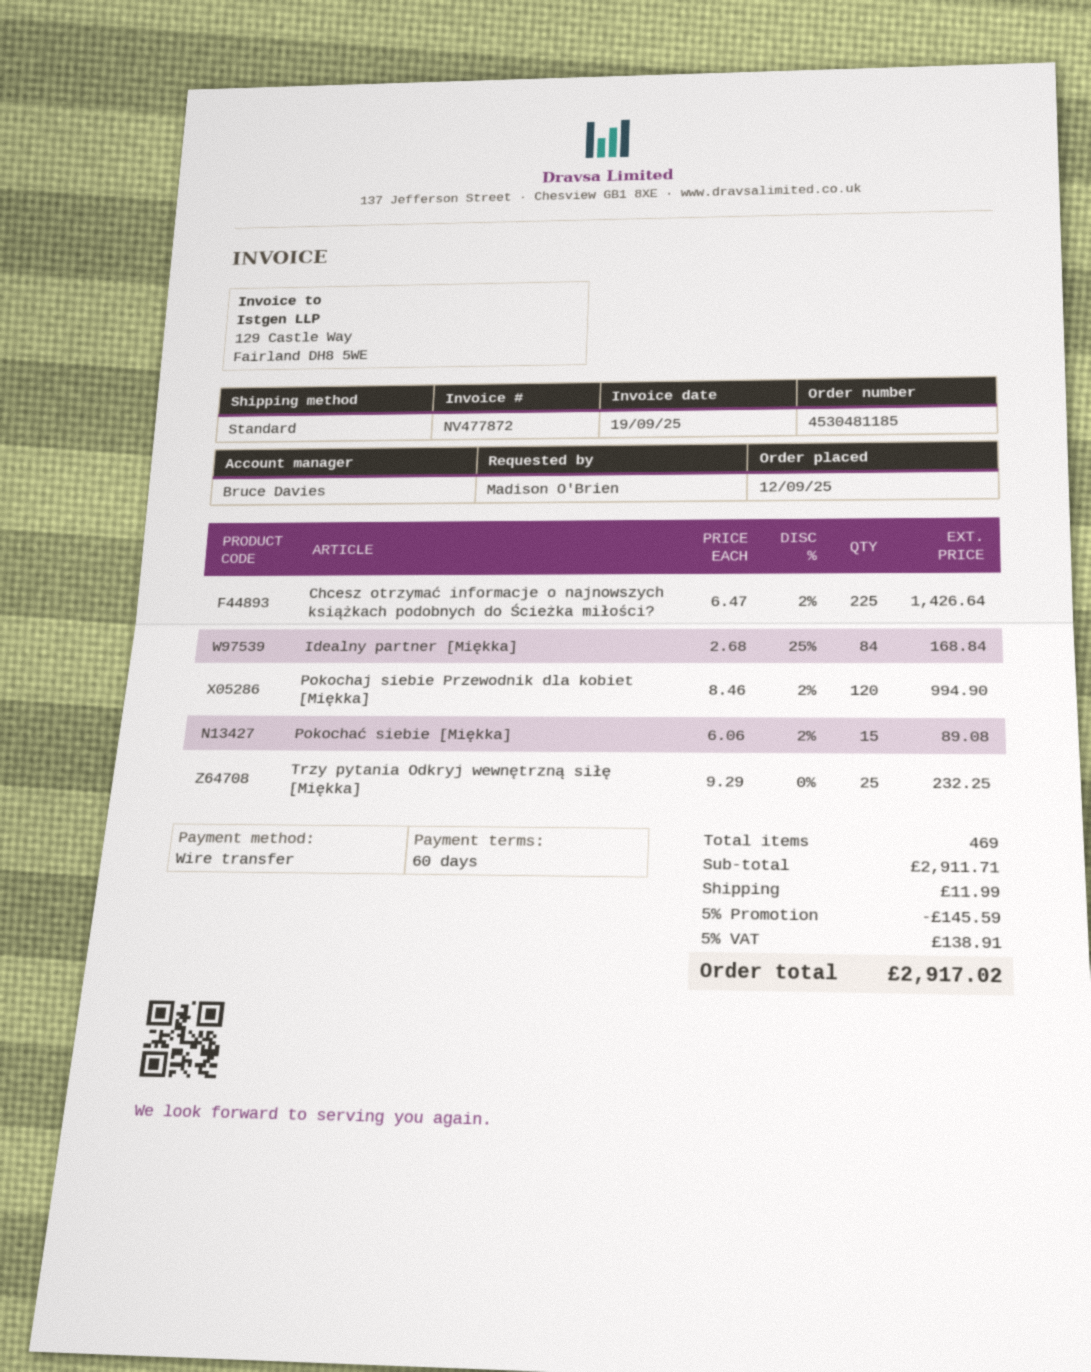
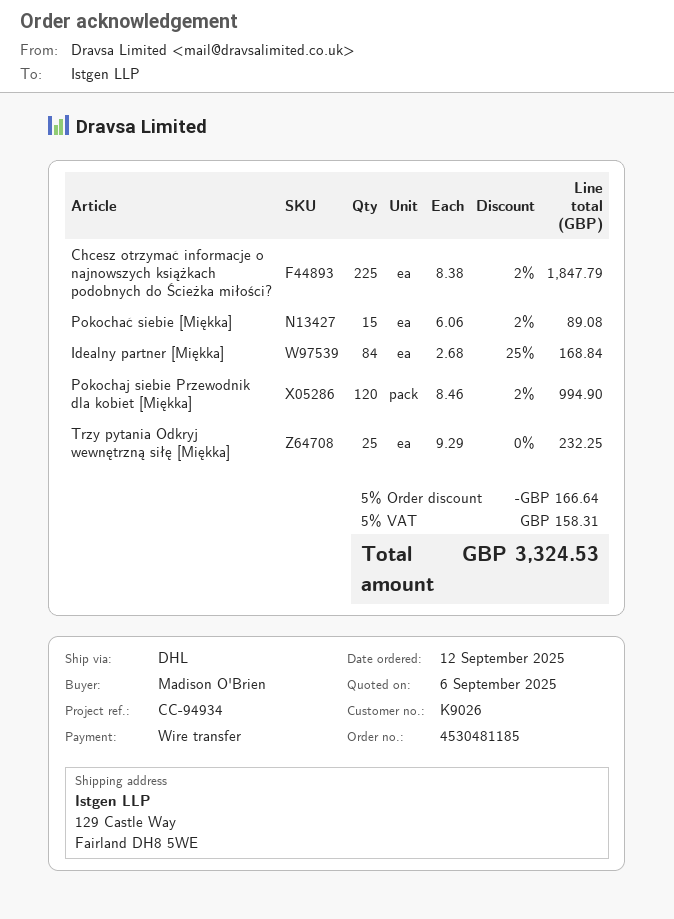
shipping method: standard -> DHL
Chcesz otrzymać informacje o najnowszych książkach podobnych do Ścieżka miłości?: 225 x 6.47 - 2% = 1426.64 -> 225 x 8.38 - 2% = 1847.79
discount: 5% = 145.59 -> 5% = 166.64
shipping: 11.99 -> none
tax: 5% = 138.91 -> 5% = 158.31
total: 2917.02 -> 3324.53

